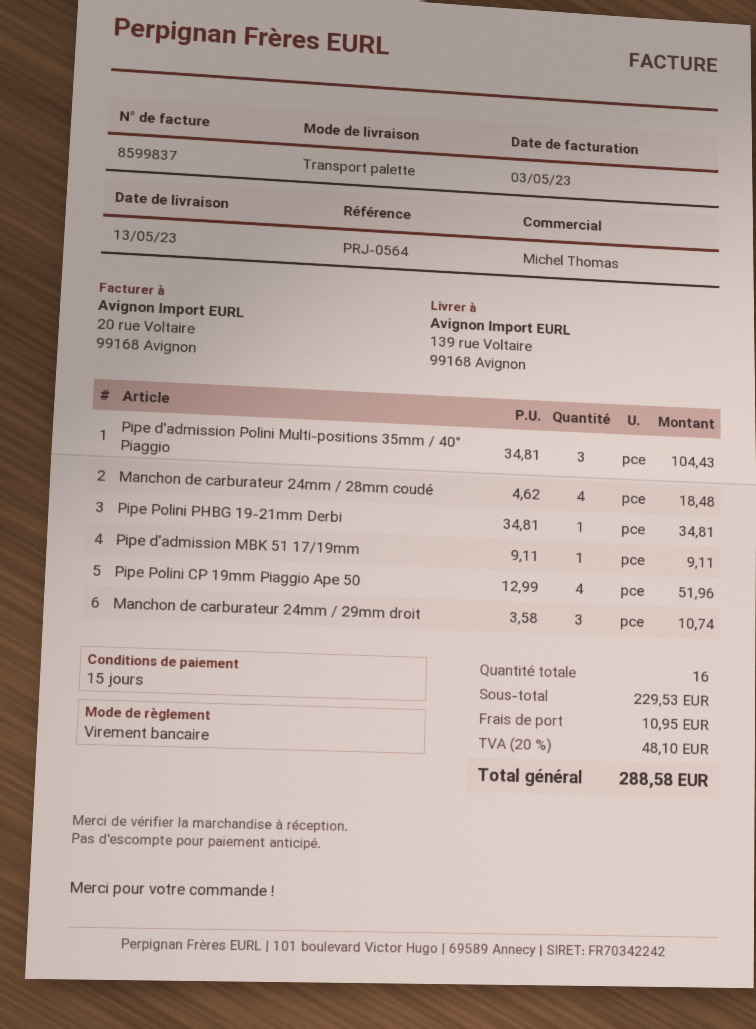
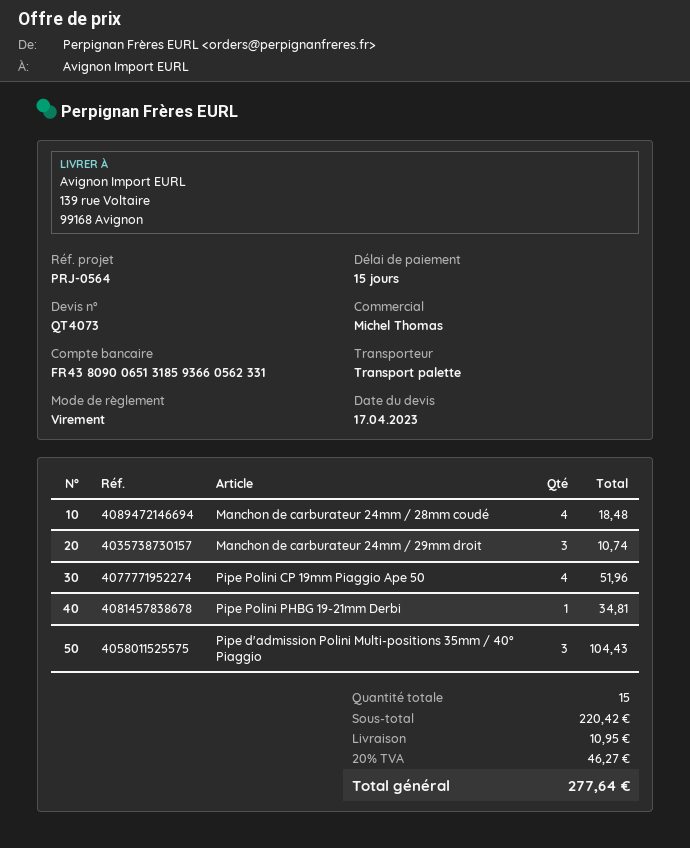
Pipe d'admission MBK 51 17/19mm: 1 for 9.11 -> none
total quantity: 16 -> 15
subtotal: 229.53 -> 220.42
tax: 20% = 48.10 -> 20% = 46.27
total: 288.58 -> 277.64

